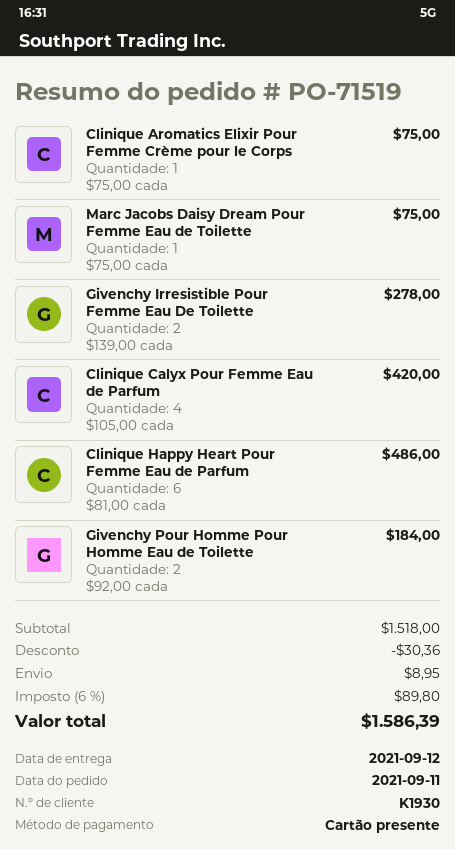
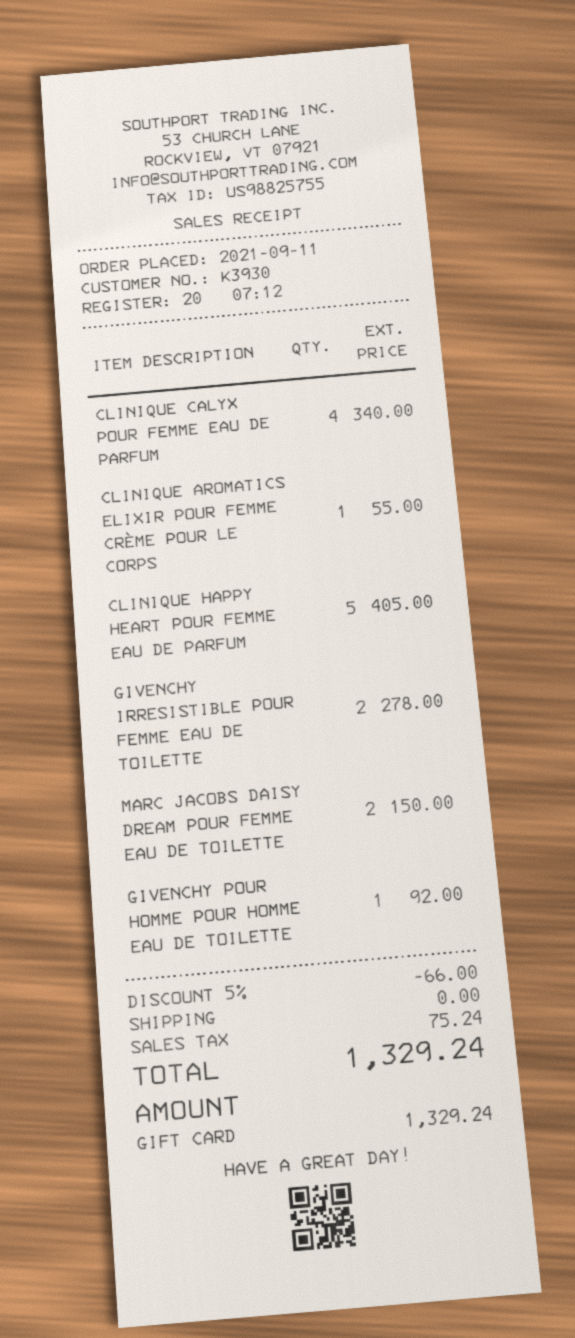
customer number: K1930 -> K3930
Clinique Aromatics Elixir Pour Femme Crème pour le Corps: 1 for 75.00 -> 1 for 55.00
Marc Jacobs Daisy Dream Pour Femme Eau de Toilette: 1 for 75.00 -> 2 for 150.00
Clinique Calyx Pour Femme Eau de Parfum: 4 for 420.00 -> 4 for 340.00
Clinique Happy Heart Pour Femme Eau de Parfum: 6 for 486.00 -> 5 for 405.00
Givenchy Pour Homme Pour Homme Eau de Toilette: 2 for 184.00 -> 1 for 92.00
discount: 30.36 -> 66.00
shipping: 8.95 -> 0.00
tax: 89.80 -> 75.24
total: 1586.39 -> 1329.24

